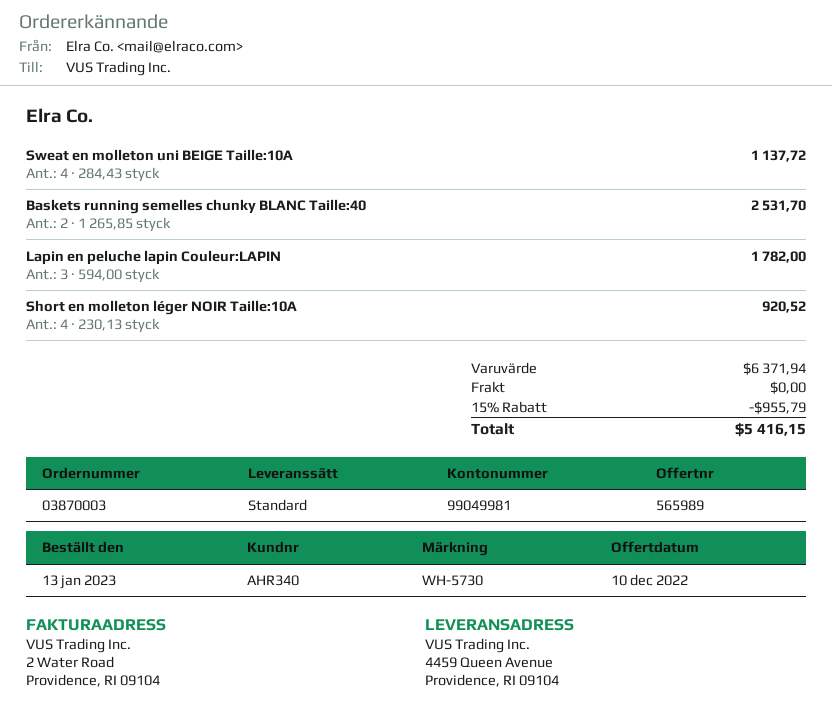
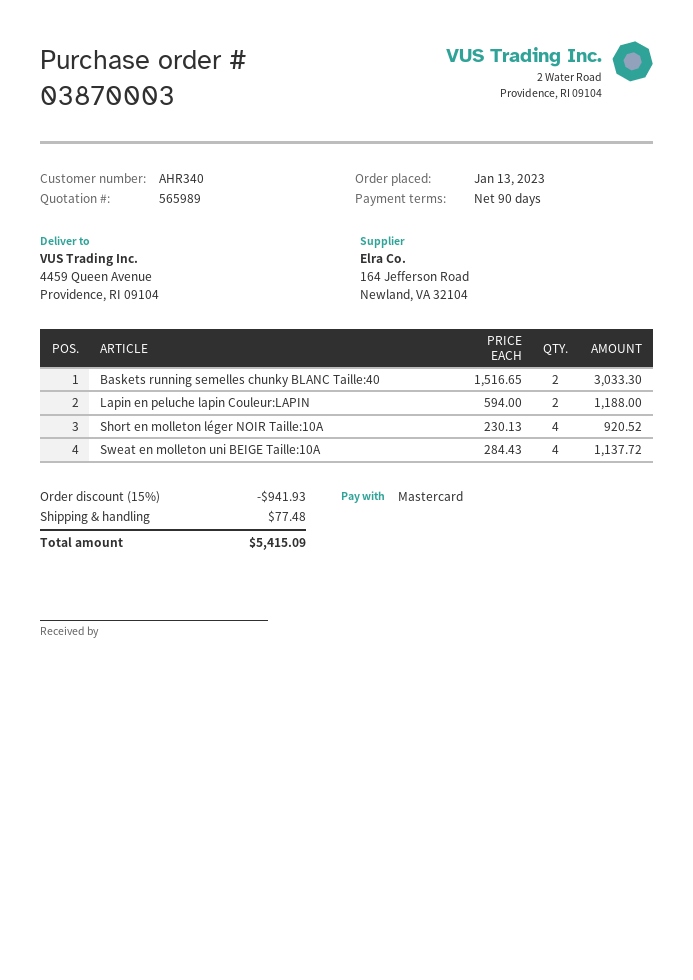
Baskets running semelles chunky BLANC Taille:40: 2 x 1265.85 = 2531.70 -> 2 x 1516.65 = 3033.30
Lapin en peluche lapin Couleur:LAPIN: 3 x 594.00 = 1782.00 -> 2 x 594.00 = 1188.00
discount: 15% = 955.79 -> 15% = 941.93
shipping: 0.00 -> 77.48
total: 5416.15 -> 5415.09

